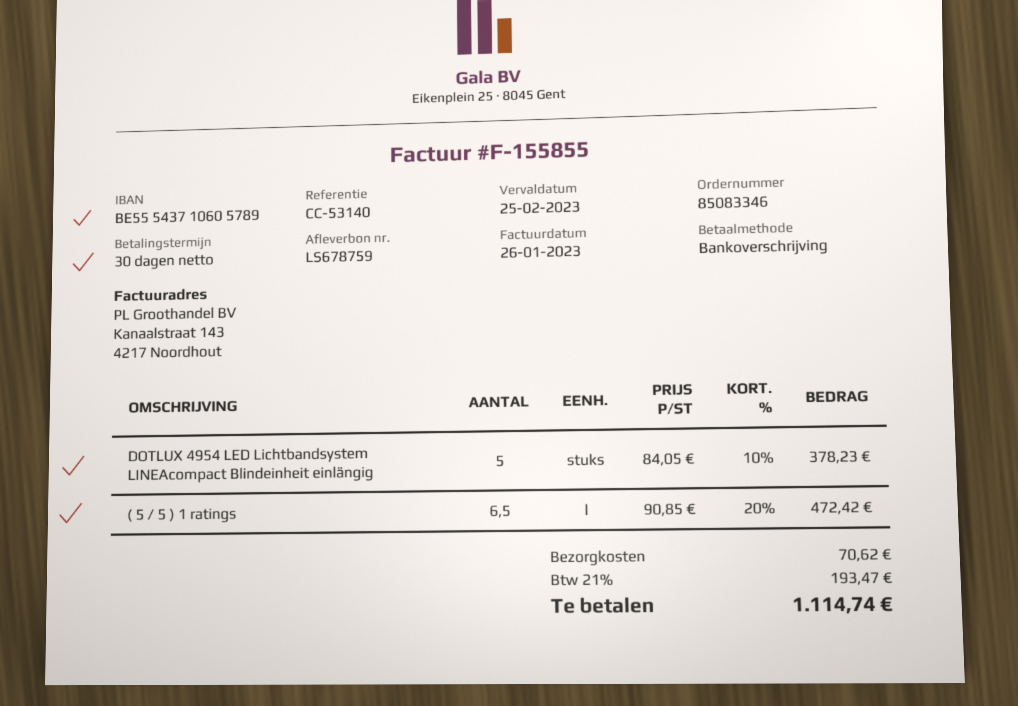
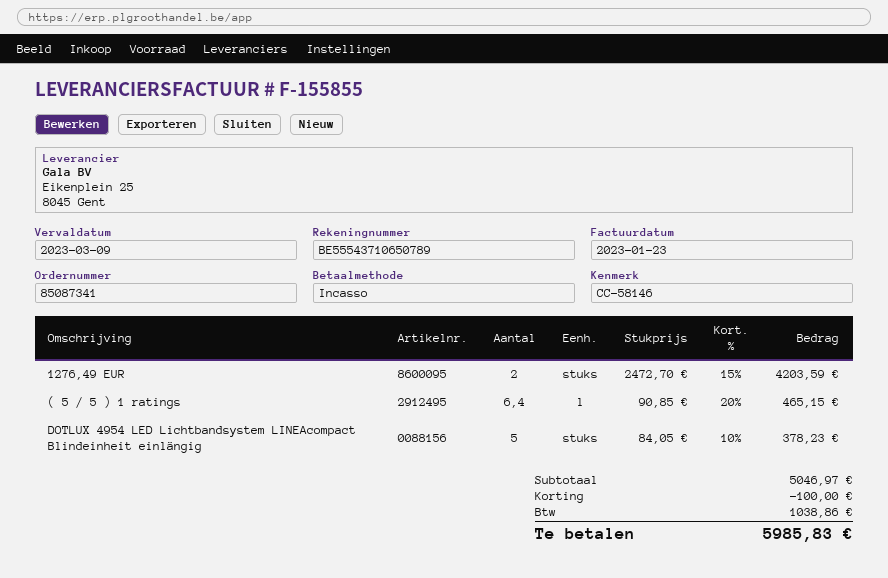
order number: 85083346 -> 85087341
invoice date: 2023-01-26 -> 2023-01-23
due date: 2023-02-25 -> 2023-03-09
reference: CC-53140 -> CC-58146
payment method: bank transfer -> direct debit
bank account: BE55543710605789 -> BE55543710650789
( 5 / 5 ) 1 ratings: 6.5 x 90.85 - 20% = 472.42 -> 6.4 x 90.85 - 20% = 465.15
1276,49 EUR: none -> 2 x 2472.70 - 15% = 4203.59
discount: none -> 100.00
shipping: 70.62 -> none
tax: 193.47 -> 1038.86
total: 1114.74 -> 5985.83

